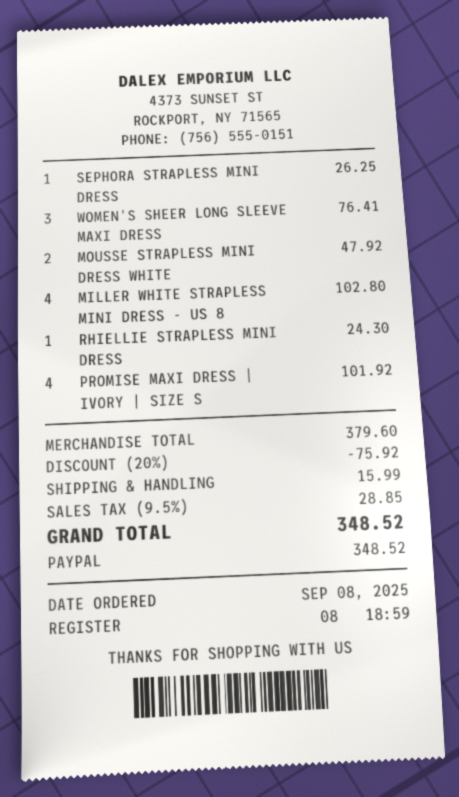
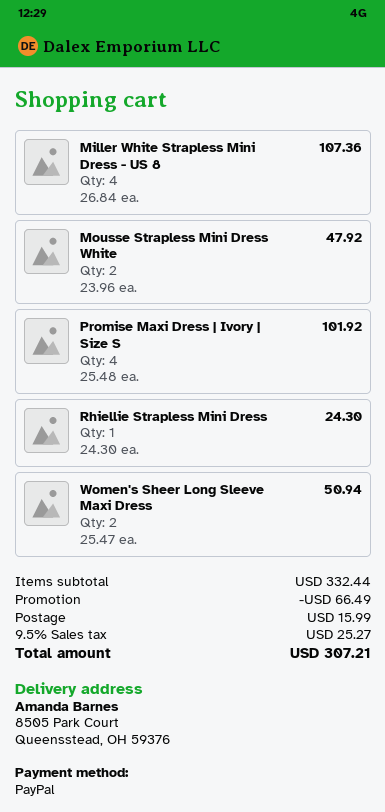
SEPHORA STRAPLESS MINI DRESS: 1 for 26.25 -> none
WOMEN'S SHEER LONG SLEEVE MAXI DRESS: 3 for 76.41 -> 2 for 50.94
MILLER WHITE STRAPLESS MINI DRESS - US 8: 4 for 102.80 -> 4 for 107.36
subtotal: 379.60 -> 332.44
discount: 75.92 -> 66.49
tax: 9.5% = 28.85 -> 9.5% = 25.27
total: 348.52 -> 307.21

